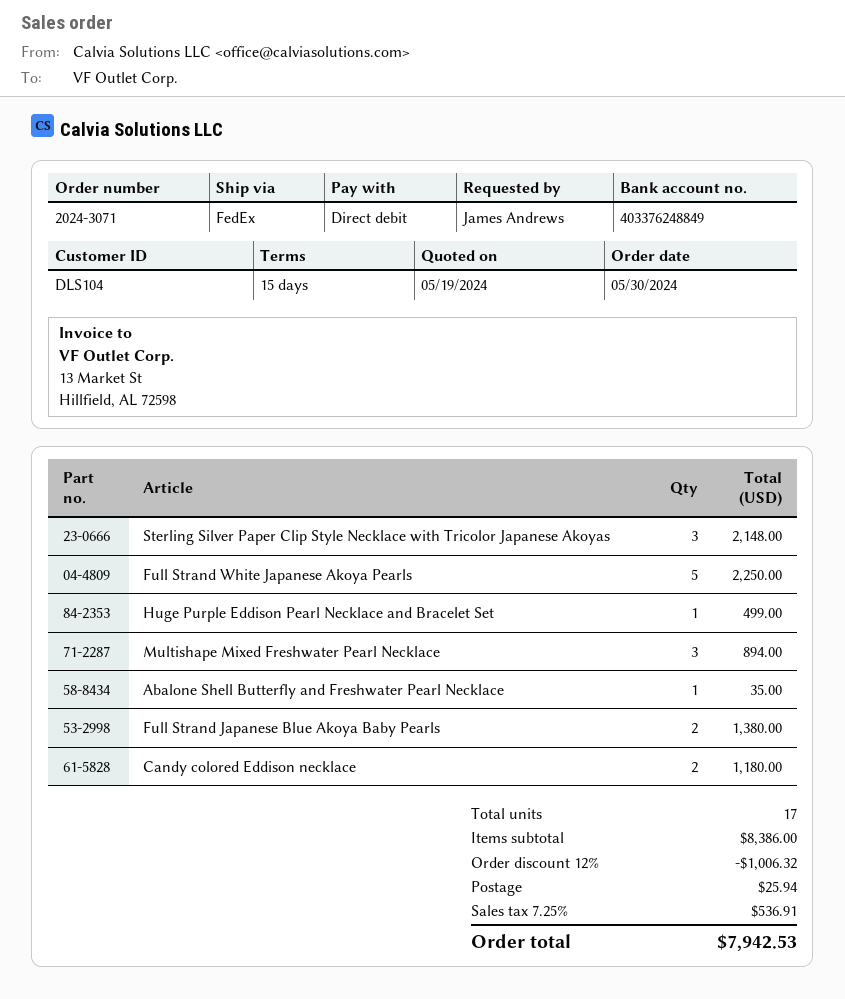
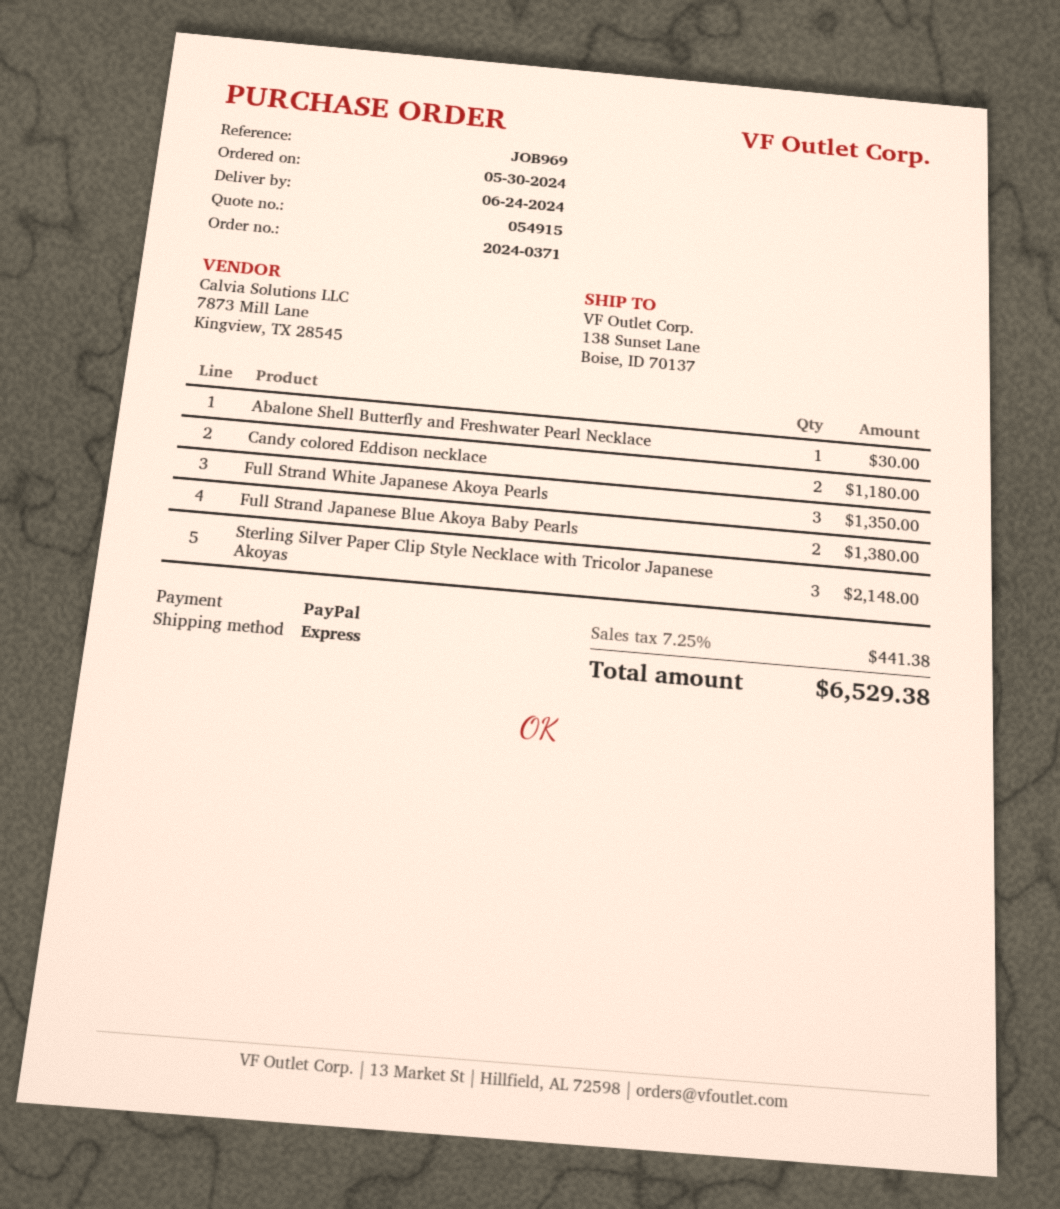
order number: 2024-3071 -> 2024-0371
payment method: direct debit -> PayPal
shipping method: FedEx -> express
Full Strand White Japanese Akoya Pearls: 5 for 2250.00 -> 3 for 1350.00
Huge Purple Eddison Pearl Necklace and Bracelet Set: 1 for 499.00 -> none
Multishape Mixed Freshwater Pearl Necklace: 3 for 894.00 -> none
Abalone Shell Butterfly and Freshwater Pearl Necklace: 1 for 35.00 -> 1 for 30.00
discount: 12% = 1006.32 -> none
shipping: 25.94 -> none
tax: 7.25% = 536.91 -> 7.25% = 441.38
total: 7942.53 -> 6529.38

